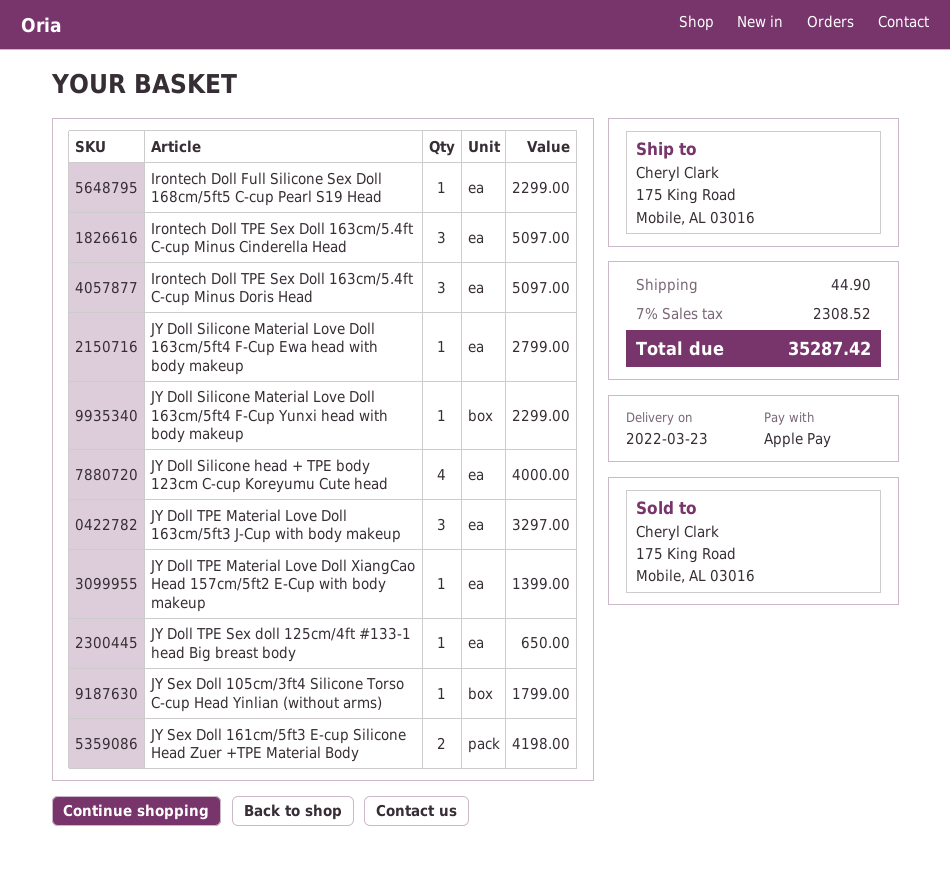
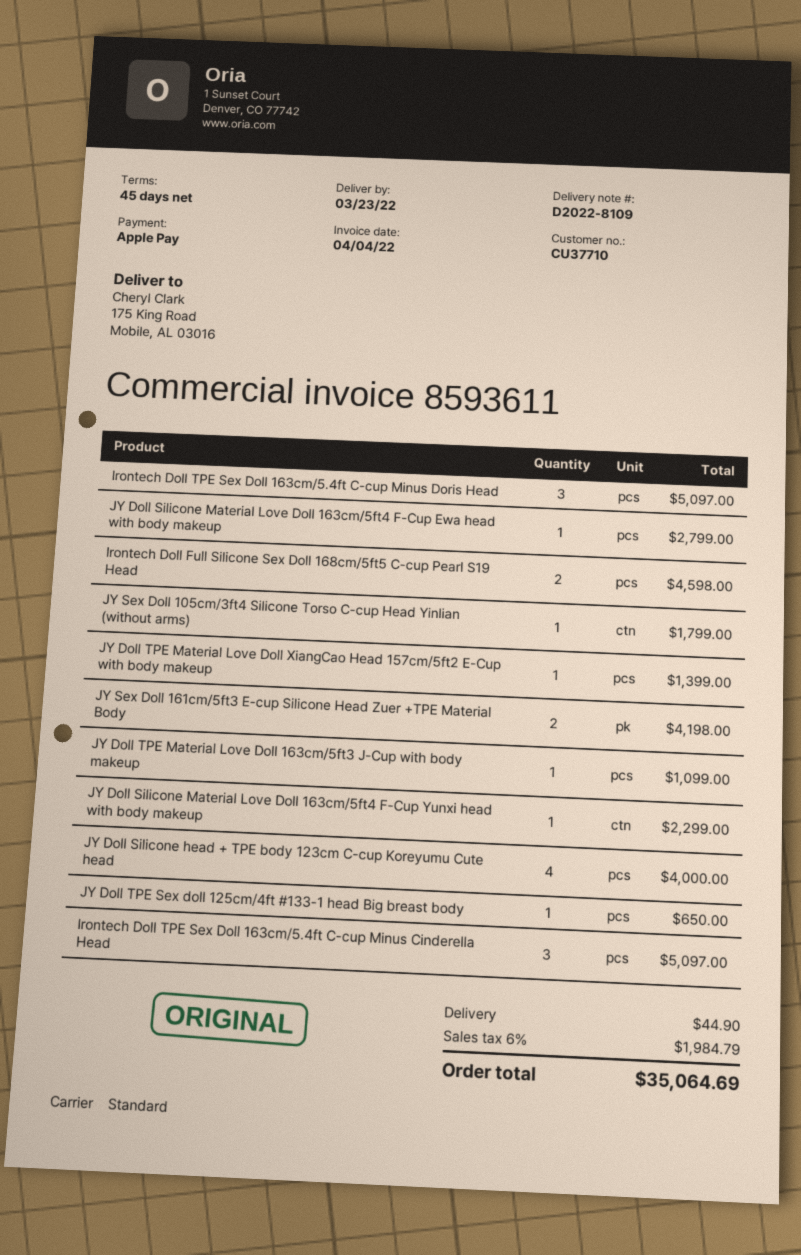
Irontech Doll Full Silicone Sex Doll 168cm/5ft5 C-cup Pearl S19 Head: 1 for 2299.00 -> 2 for 4598.00
JY Doll TPE Material Love Doll 163cm/5ft3 J-Cup with body makeup: 3 for 3297.00 -> 1 for 1099.00
tax: 7% = 2308.52 -> 6% = 1984.79
total: 35287.42 -> 35064.69

